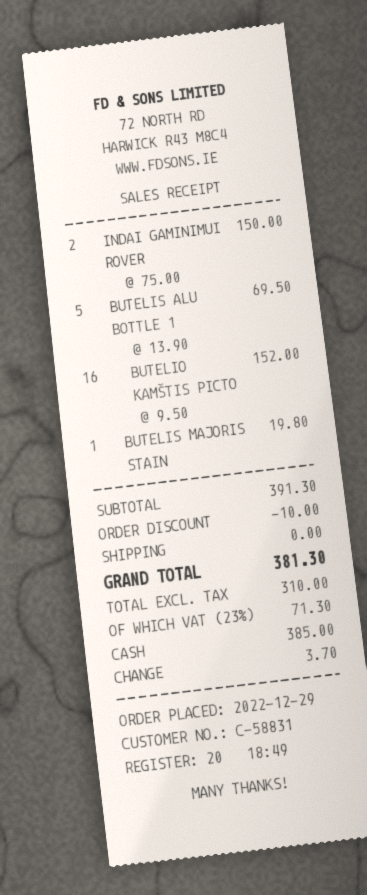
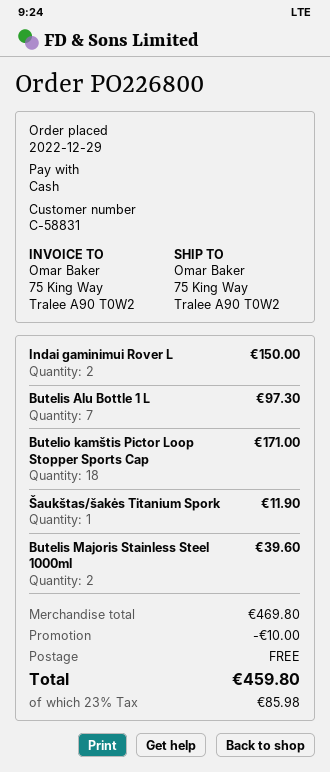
BUTELIS ALU BOTTLE 1: 5 for 69.50 -> 7 for 97.30
BUTELIO KAMŠTIS PICTO: 16 for 152.00 -> 18 for 171.00
BUTELIS MAJORIS STAIN: 1 for 19.80 -> 2 for 39.60
Šaukštas/šakės Titanium Spork: none -> 1 for 11.90
subtotal: 391.30 -> 469.80
tax: 23% = 71.30 -> 23% = 85.98
total: 381.30 -> 459.80

